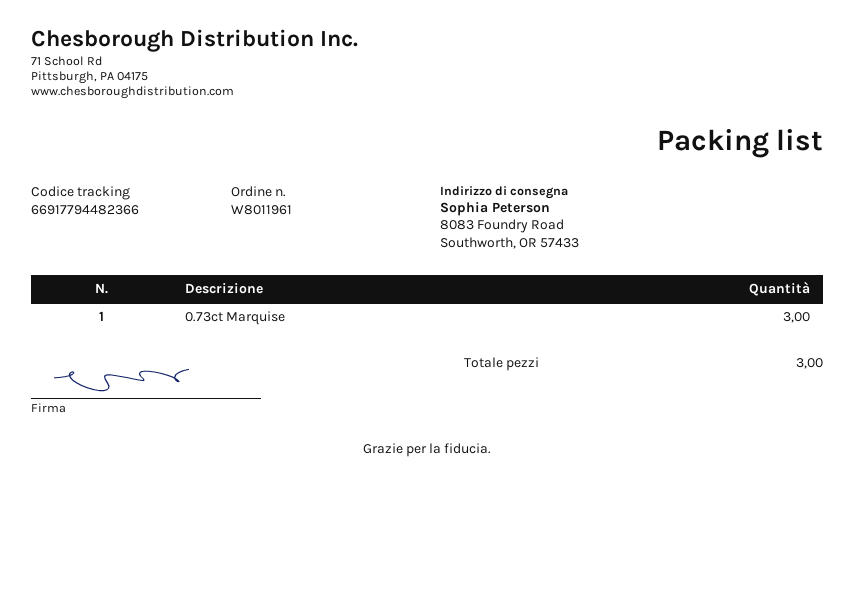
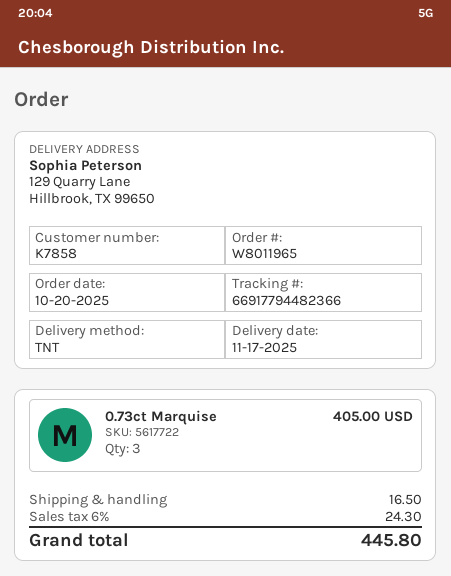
order number: W8011961 -> W8011965
ship to: 8083 Foundry Road, Southworth, OR 57433 -> 129 Quarry Lane, Hillbrook, TX 99650

